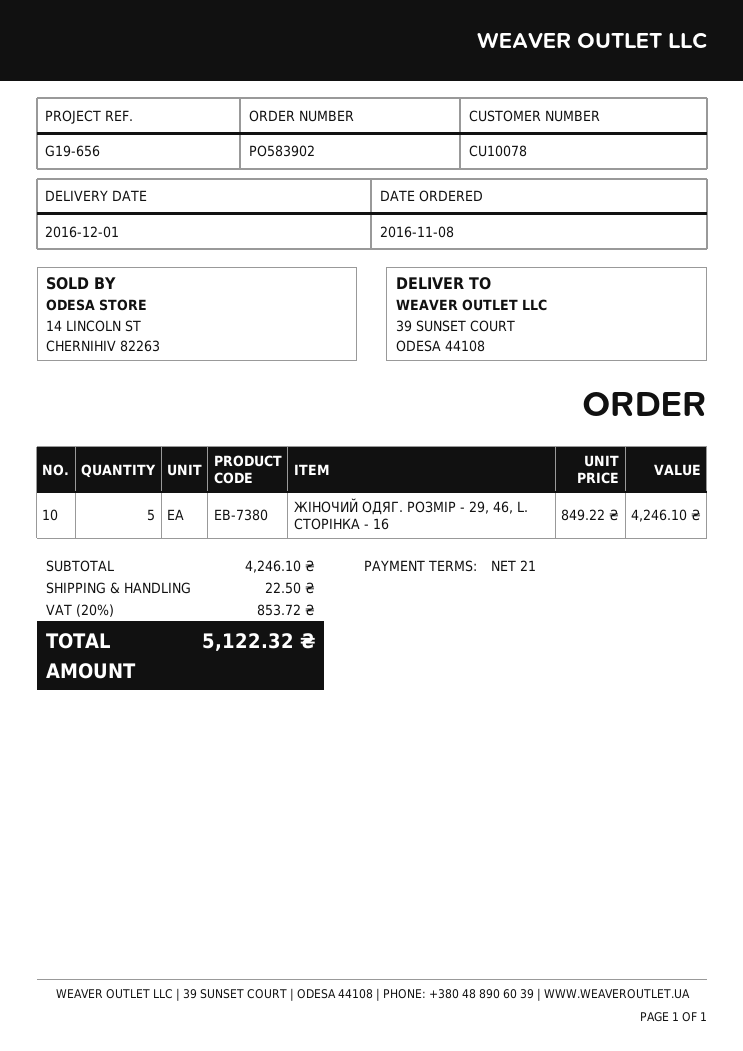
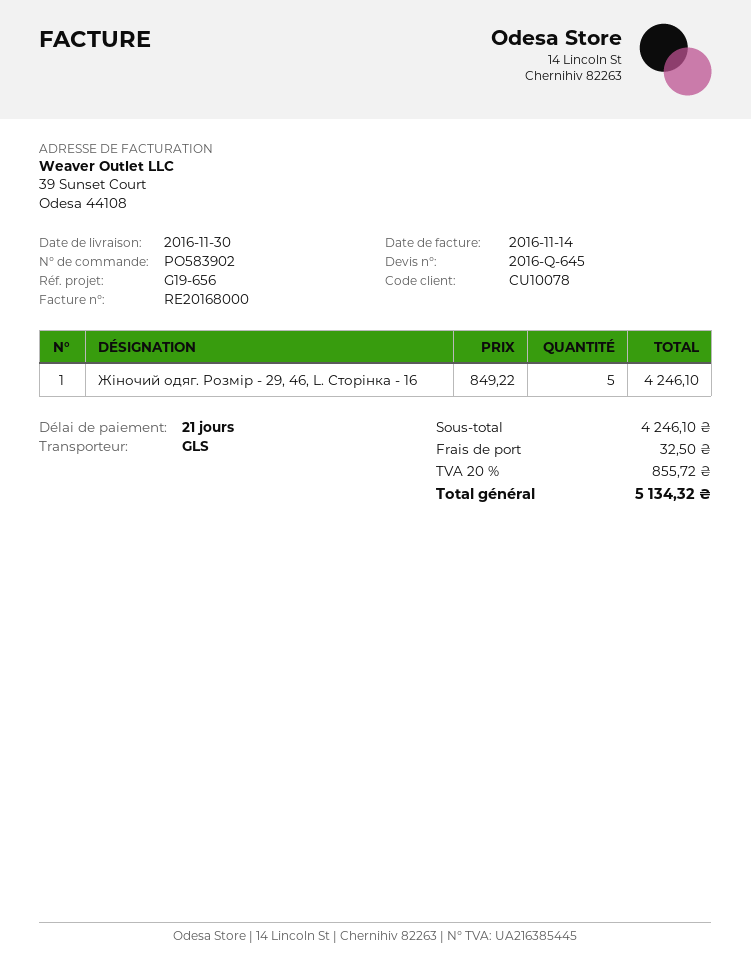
delivery date: 2016-12-01 -> 2016-11-30
shipping: 22.50 -> 32.50
tax: 20% = 853.72 -> 20% = 855.72
total: 5122.32 -> 5134.32

